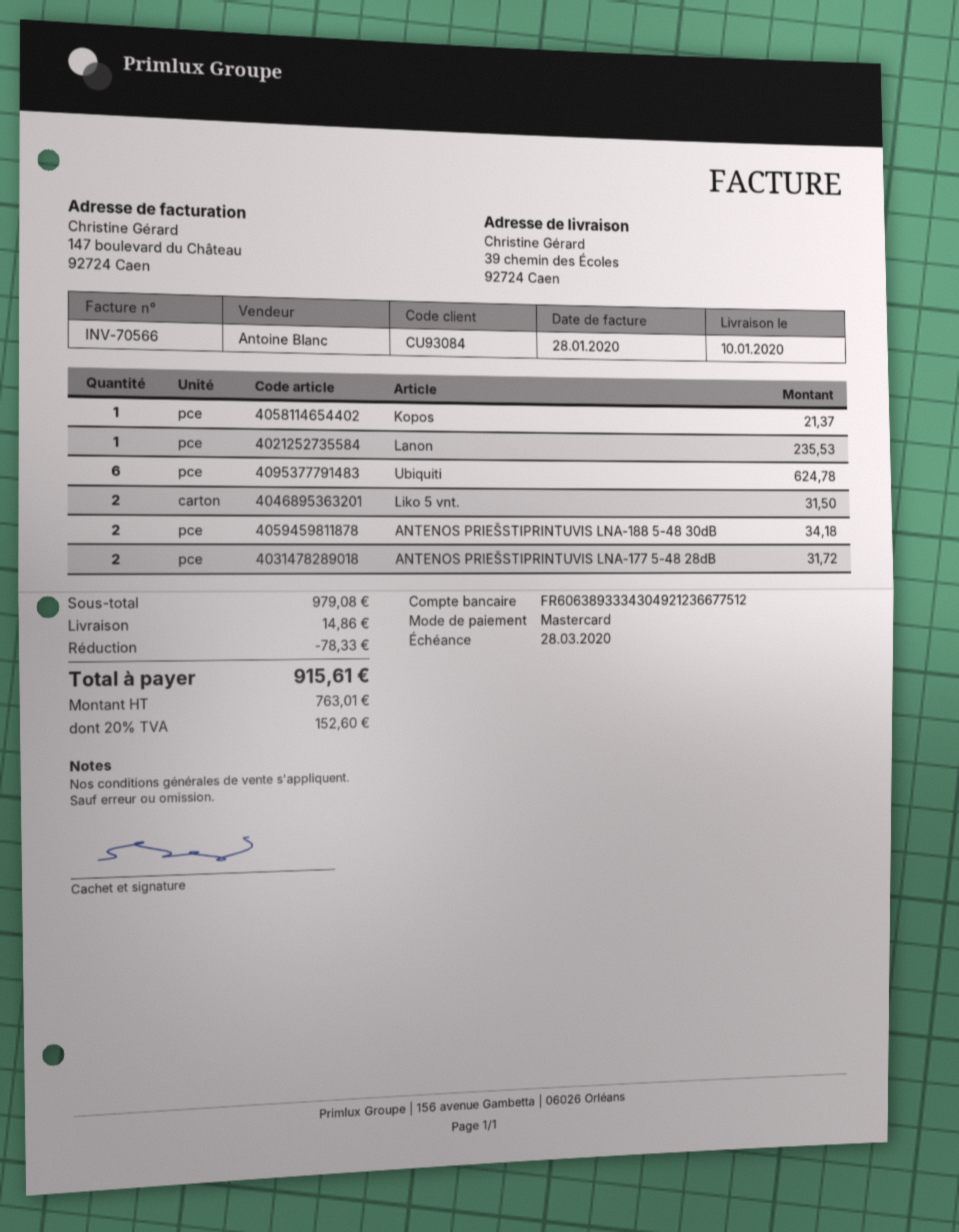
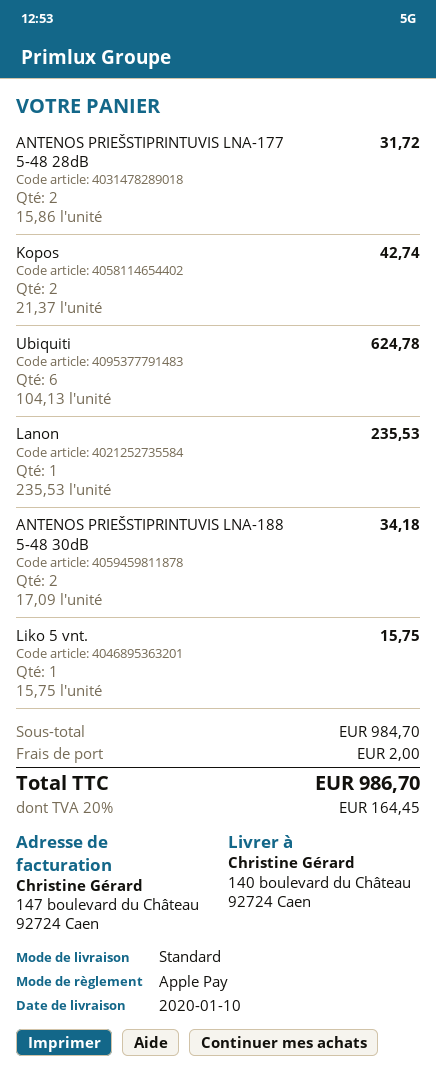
payment method: Mastercard -> Apple Pay
ship to: 39 chemin des Écoles, 92724 Caen -> 140 boulevard du Château, 92724 Caen
Kopos: 1 for 21.37 -> 2 for 42.74
Liko 5 vnt.: 2 for 31.50 -> 1 for 15.75
subtotal: 979.08 -> 984.70
discount: 78.33 -> none
shipping: 14.86 -> 2.00
tax: 20% = 152.60 -> 20% = 164.45
total: 915.61 -> 986.70

